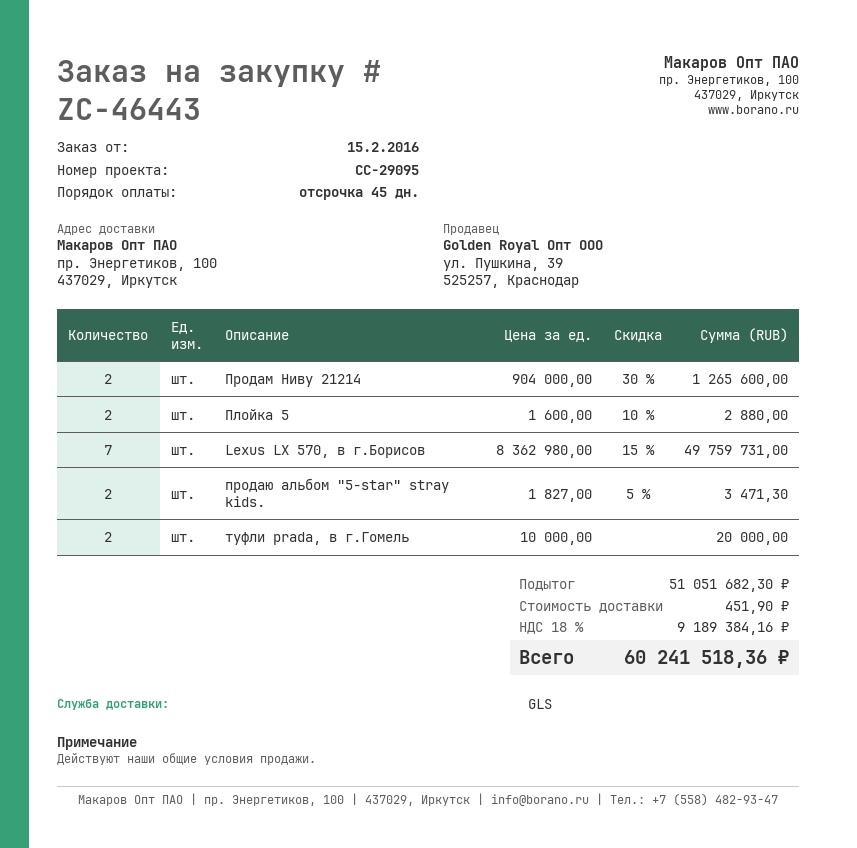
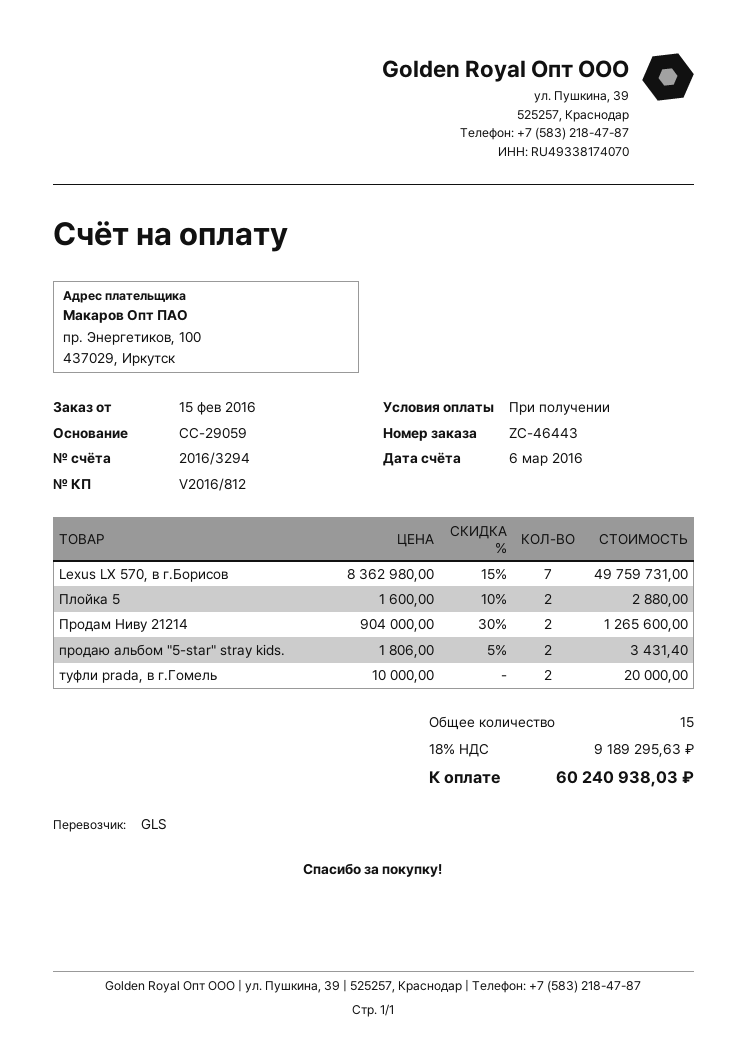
payment terms: 45 days -> on receipt
reference: CC-29095 -> CC-29059
продаю альбом "5-star" stray kids.: 2 x 1827.00 - 5% = 3471.30 -> 2 x 1806.00 - 5% = 3431.40
shipping: 451.90 -> none
tax: 18% = 9189384.16 -> 18% = 9189295.63
total: 60241518.36 -> 60240938.03

